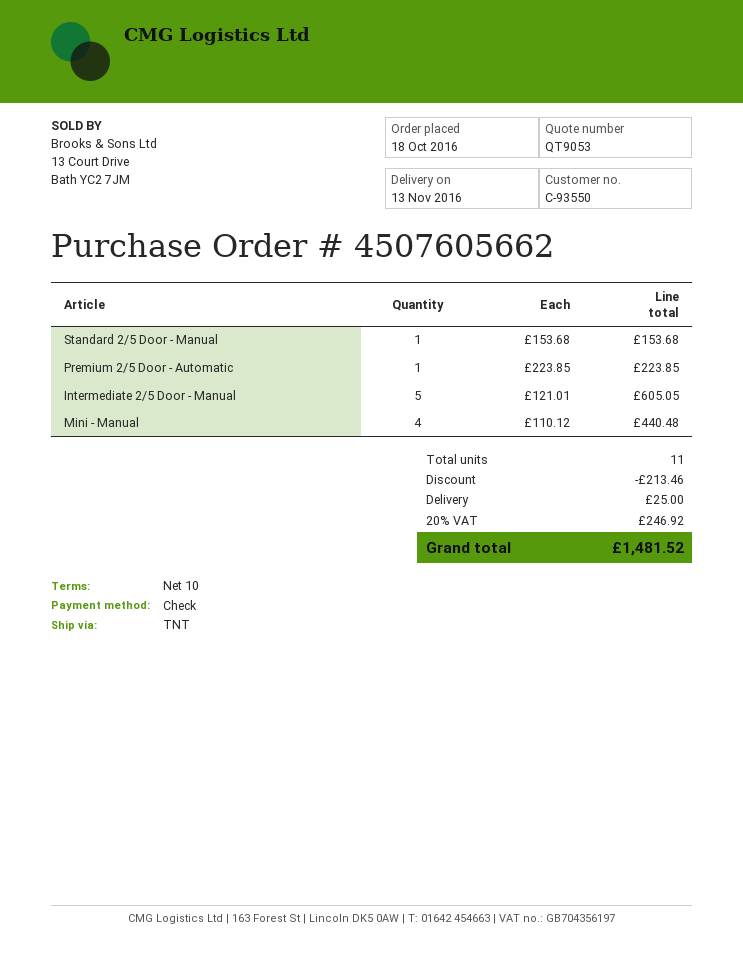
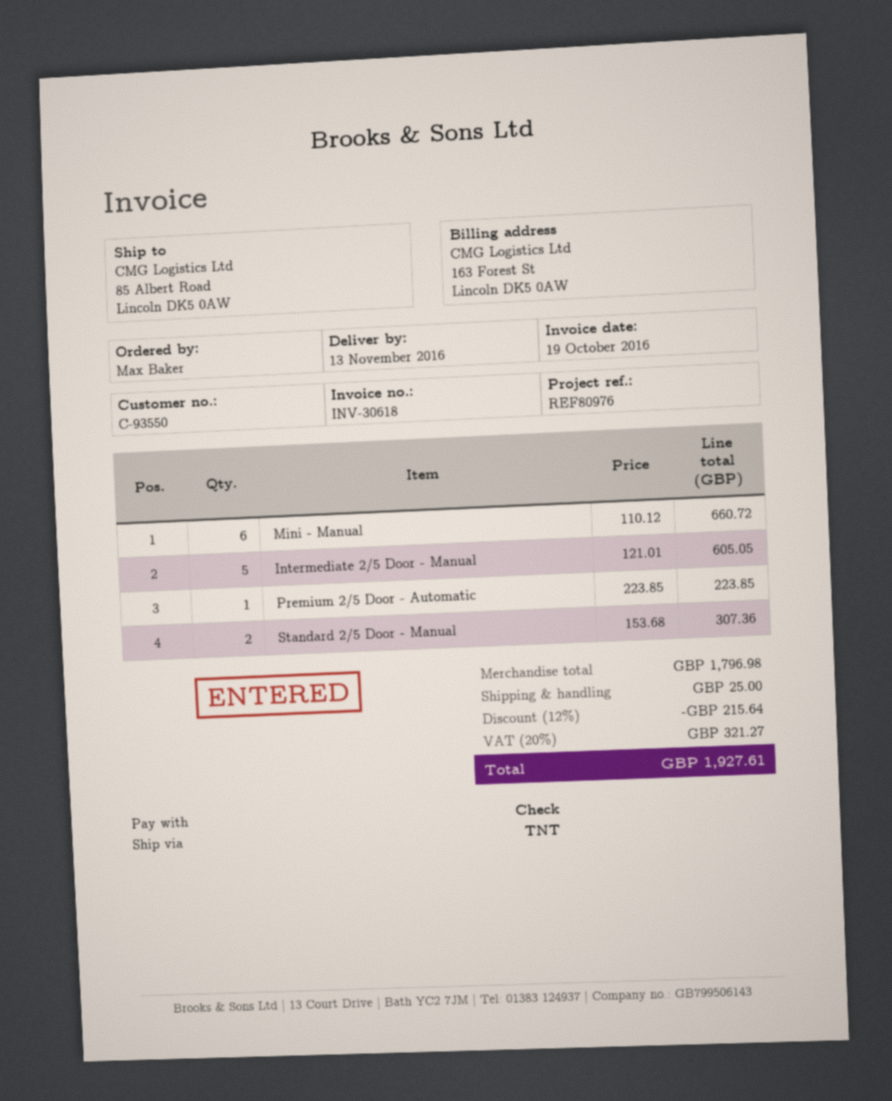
Standard 2/5 Door - Manual: 1 x 153.68 = 153.68 -> 2 x 153.68 = 307.36
Mini - Manual: 4 x 110.12 = 440.48 -> 6 x 110.12 = 660.72
discount: 213.46 -> 215.64
tax: 20% = 246.92 -> 20% = 321.27
total: 1481.52 -> 1927.61

